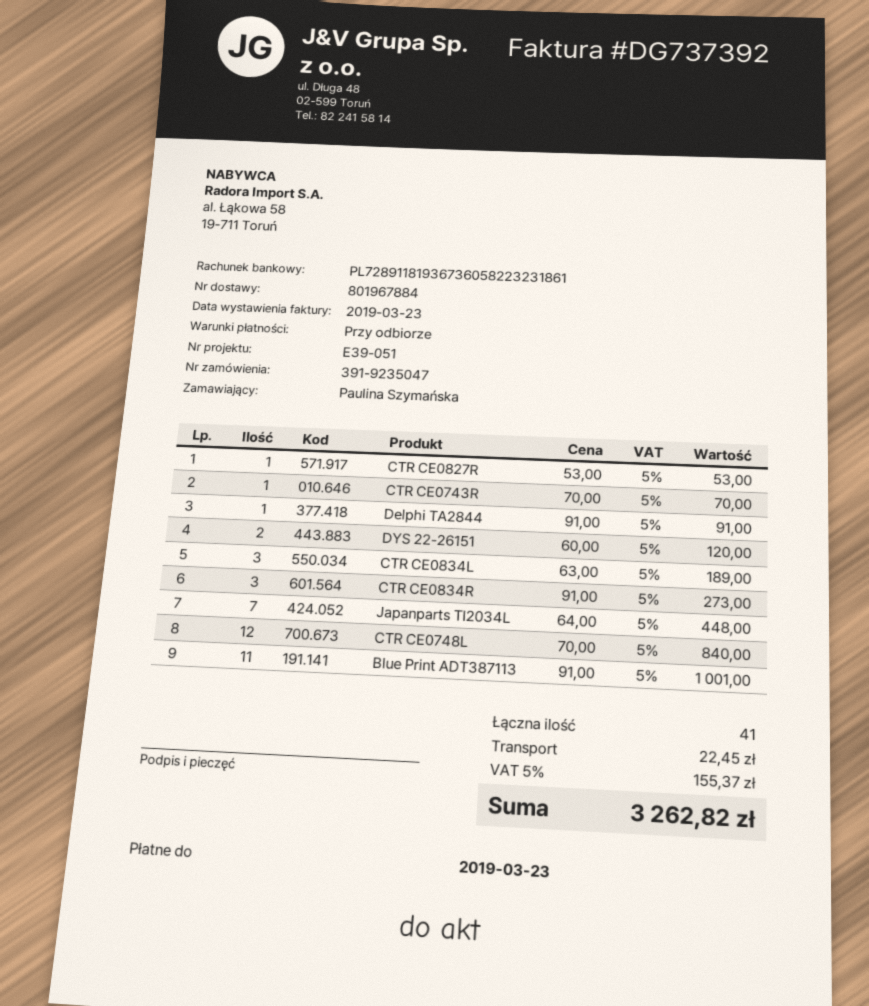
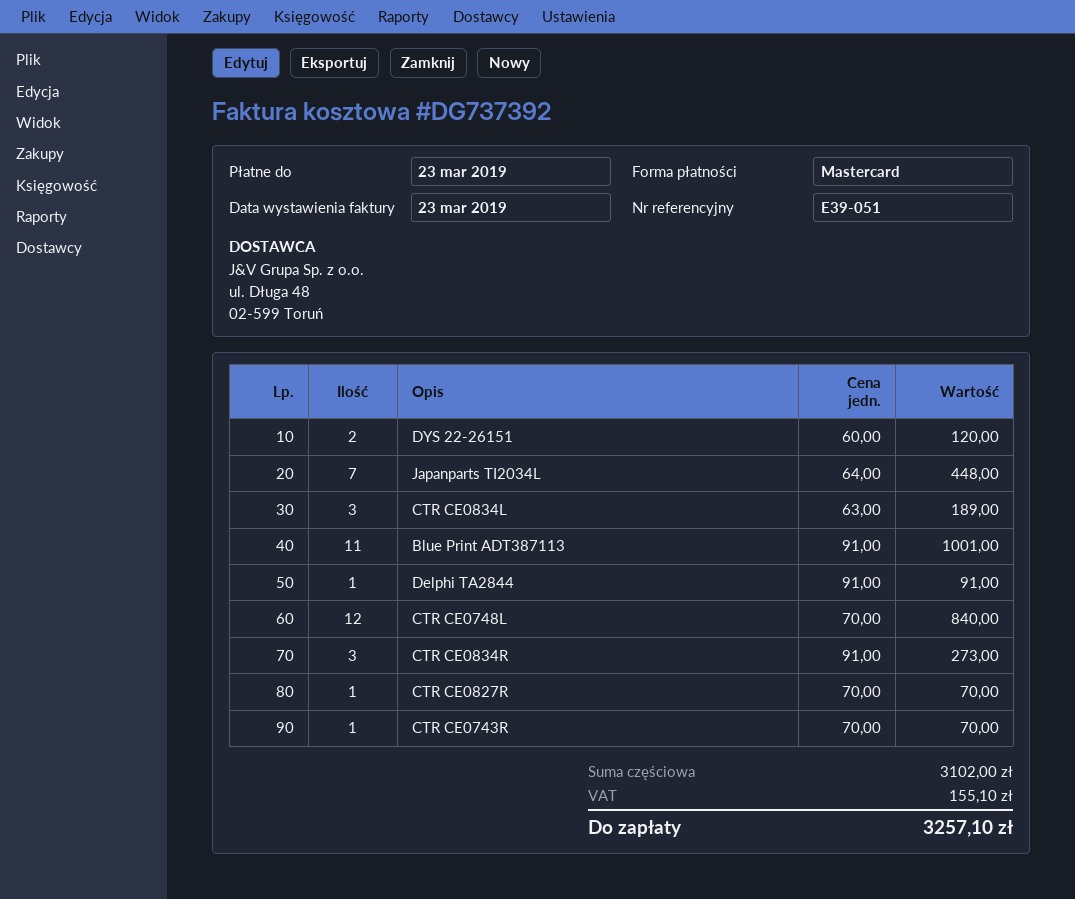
CTR CE0827R: 1 x 53.00 = 53.00 -> 1 x 70.00 = 70.00
shipping: 22.45 -> none
tax: 155.37 -> 155.10
total: 3262.82 -> 3257.10

